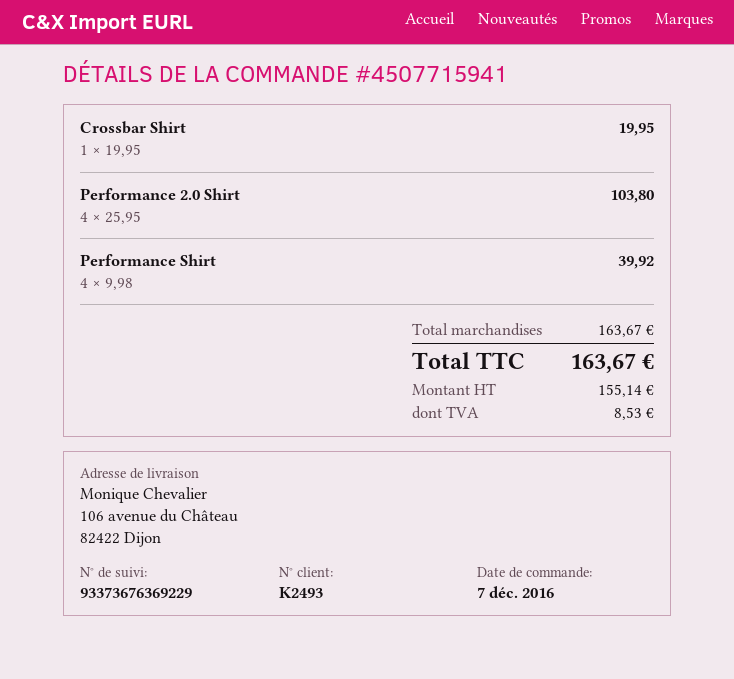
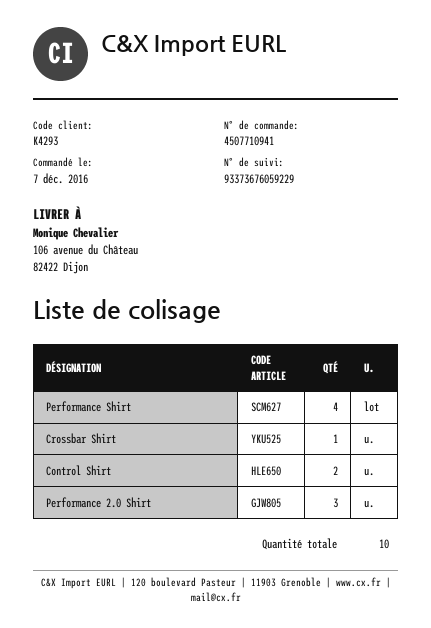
order number: 4507715941 -> 4507710941
customer number: K2493 -> K4293
tracking number: 93373676369229 -> 93373676059229
Performance 2.0 Shirt: 4 -> 3
Control Shirt: none -> 2

